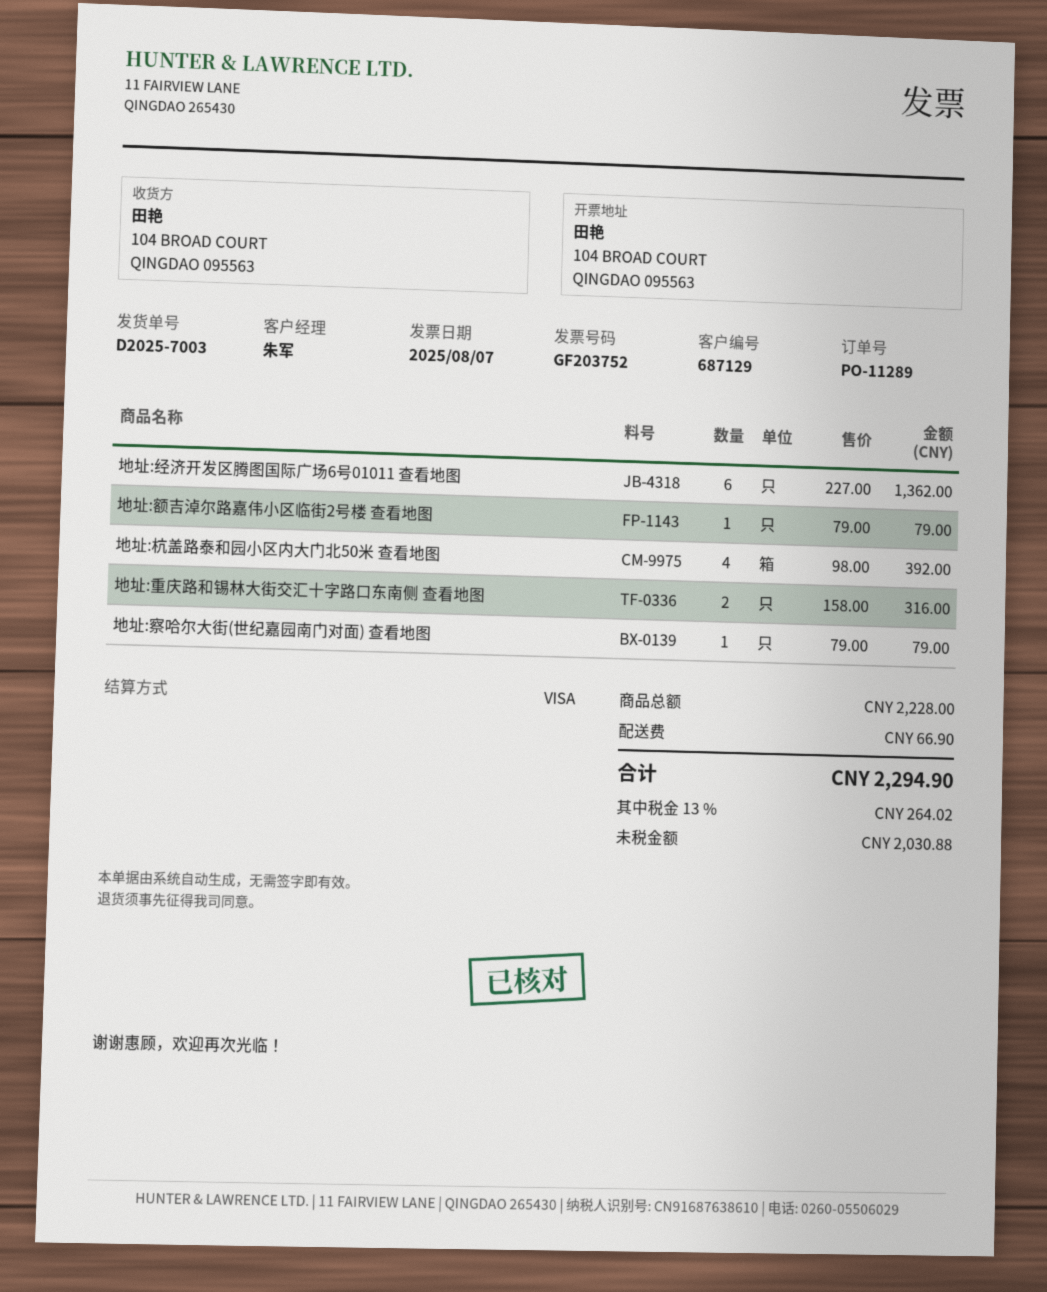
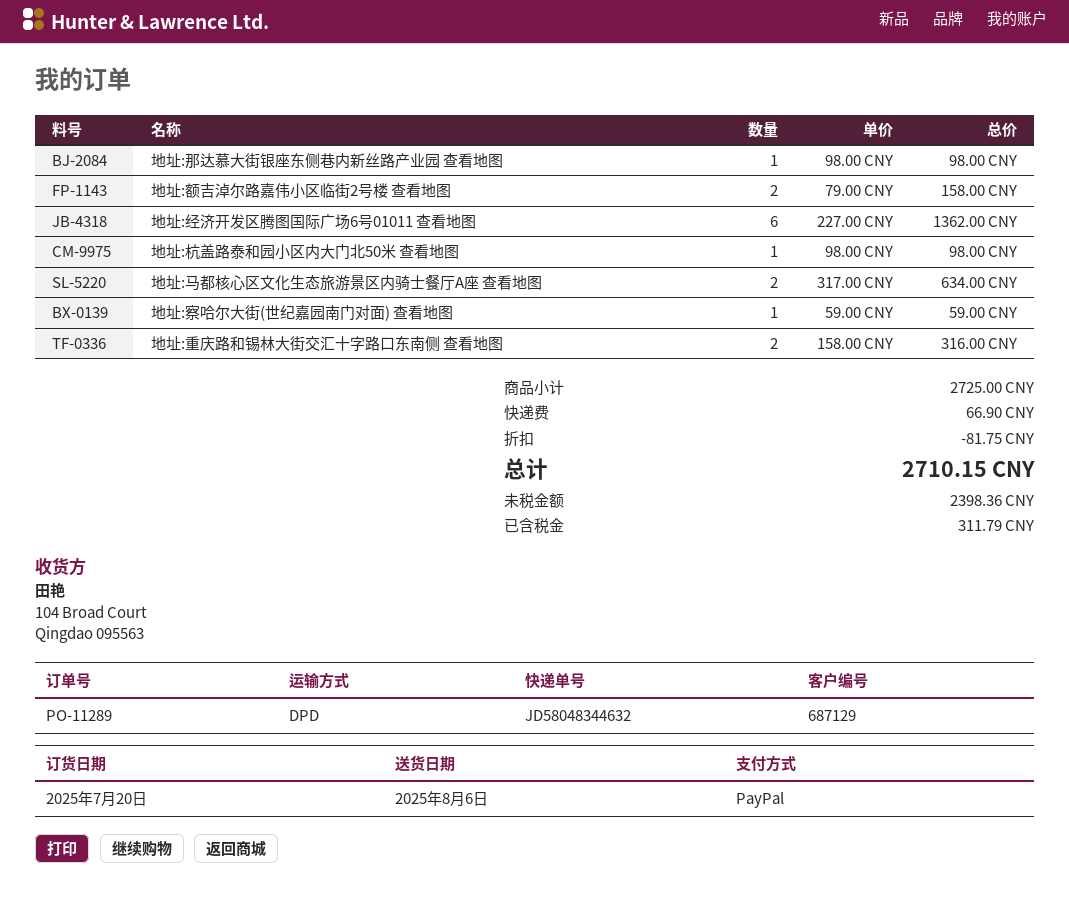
payment method: Visa -> PayPal
地址:额吉淖尔路嘉伟小区临街2号楼 查看地图: 1 x 79.00 = 79.00 -> 2 x 79.00 = 158.00
地址:杭盖路泰和园小区内大门北50米 查看地图: 4 x 98.00 = 392.00 -> 1 x 98.00 = 98.00
地址:察哈尔大街(世纪嘉园南门对面) 查看地图: 1 x 79.00 = 79.00 -> 1 x 59.00 = 59.00
地址:那达慕大街银座东侧巷内新丝路产业园 查看地图: none -> 1 x 98.00 = 98.00
地址:马都核心区文化生态旅游景区内骑士餐厅A座 查看地图: none -> 2 x 317.00 = 634.00
subtotal: 2228.00 -> 2725.00
discount: none -> 81.75
net: 2030.88 -> 2398.36
tax: 264.02 -> 311.79
total: 2294.90 -> 2710.15

